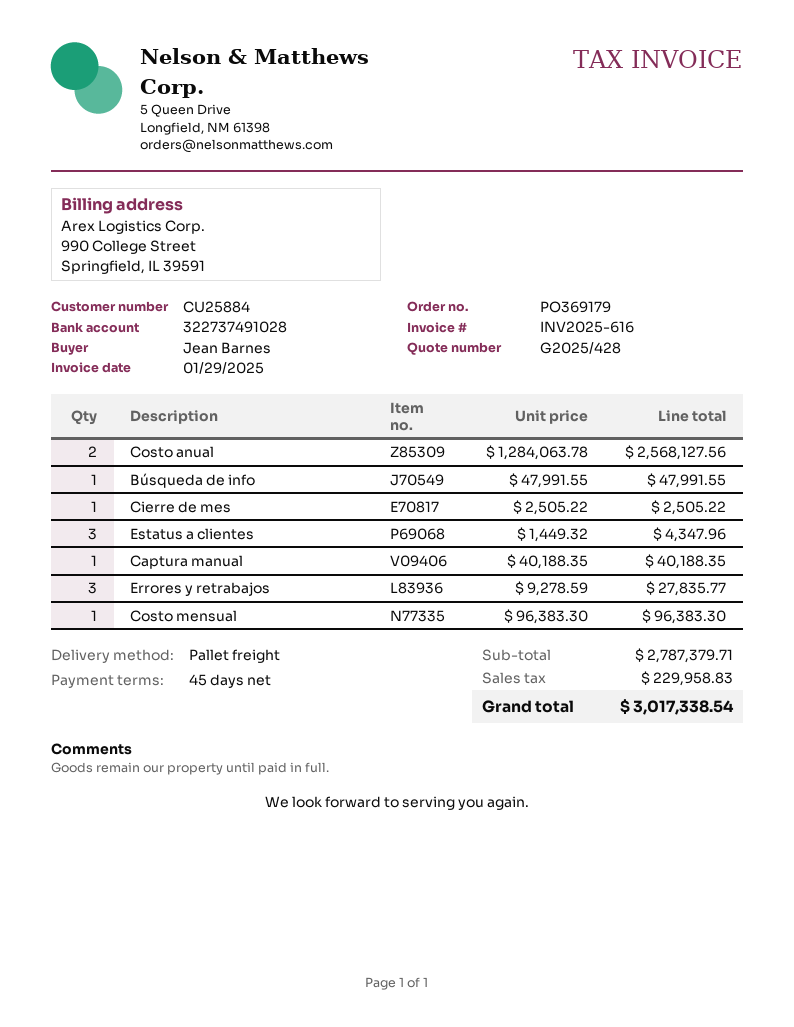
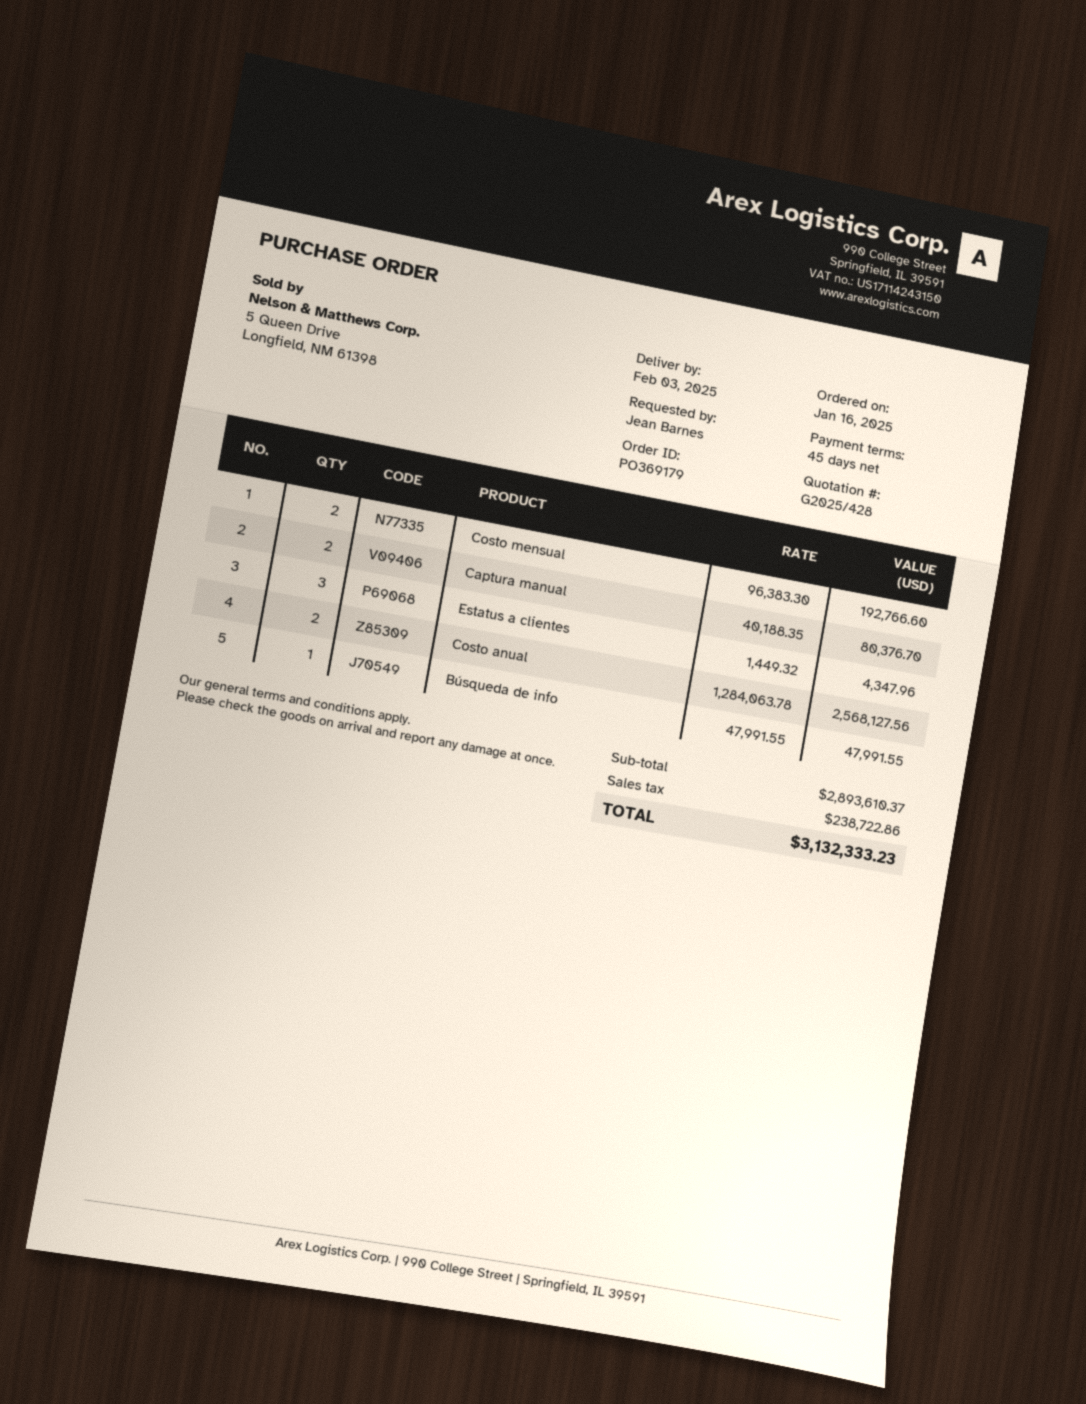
Cierre de mes: 1 x 2505.22 = 2505.22 -> none
Captura manual: 1 x 40188.35 = 40188.35 -> 2 x 40188.35 = 80376.70
Errores y retrabajos: 3 x 9278.59 = 27835.77 -> none
Costo mensual: 1 x 96383.30 = 96383.30 -> 2 x 96383.30 = 192766.60
subtotal: 2787379.71 -> 2893610.37
tax: 229958.83 -> 238722.86
total: 3017338.54 -> 3132333.23

